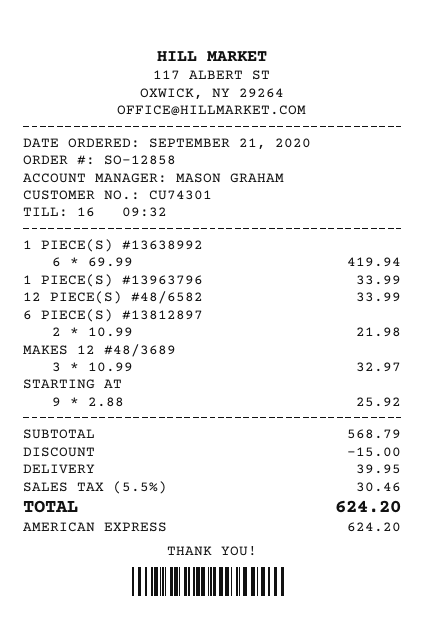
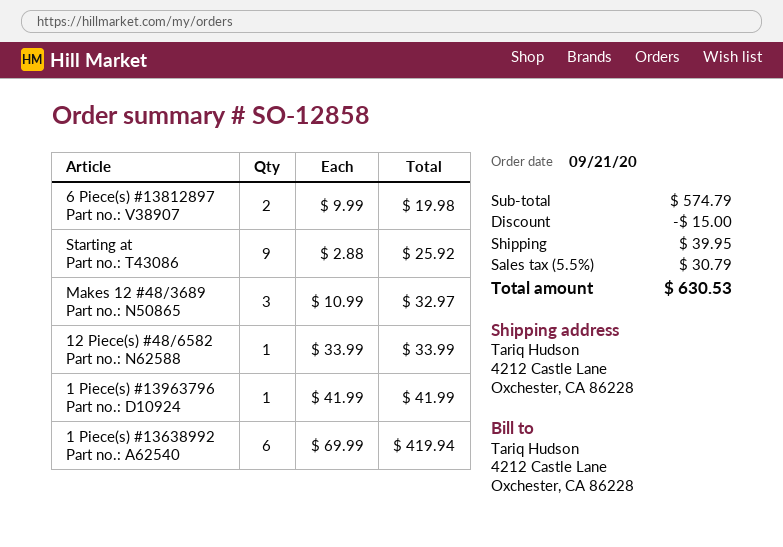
1 PIECE(S) #13963796: 1 x 33.99 = 33.99 -> 1 x 41.99 = 41.99
6 PIECE(S) #13812897: 2 x 10.99 = 21.98 -> 2 x 9.99 = 19.98
subtotal: 568.79 -> 574.79
tax: 5.5% = 30.46 -> 5.5% = 30.79
total: 624.20 -> 630.53

